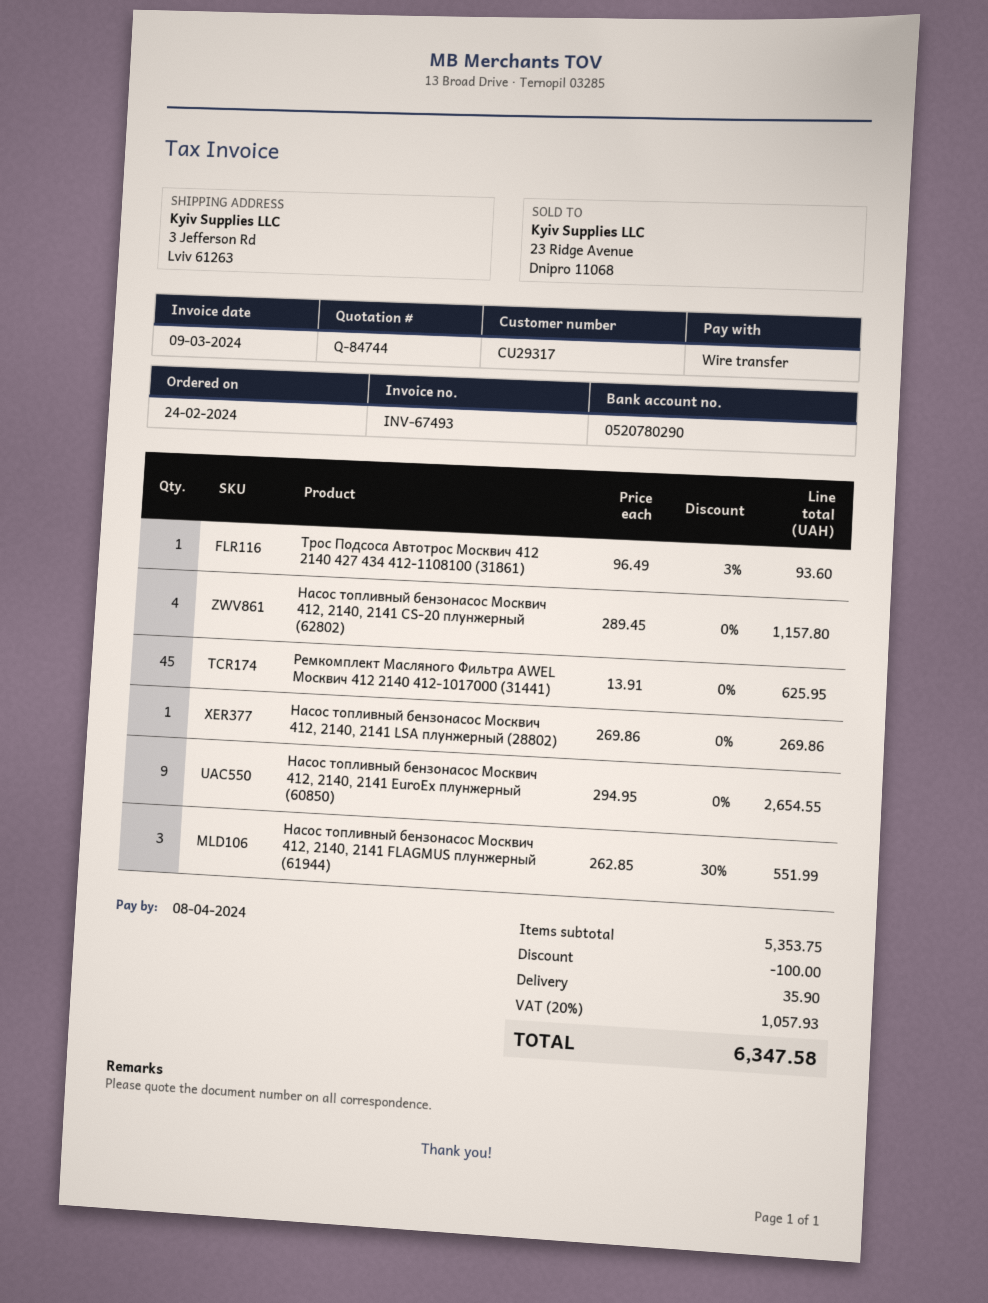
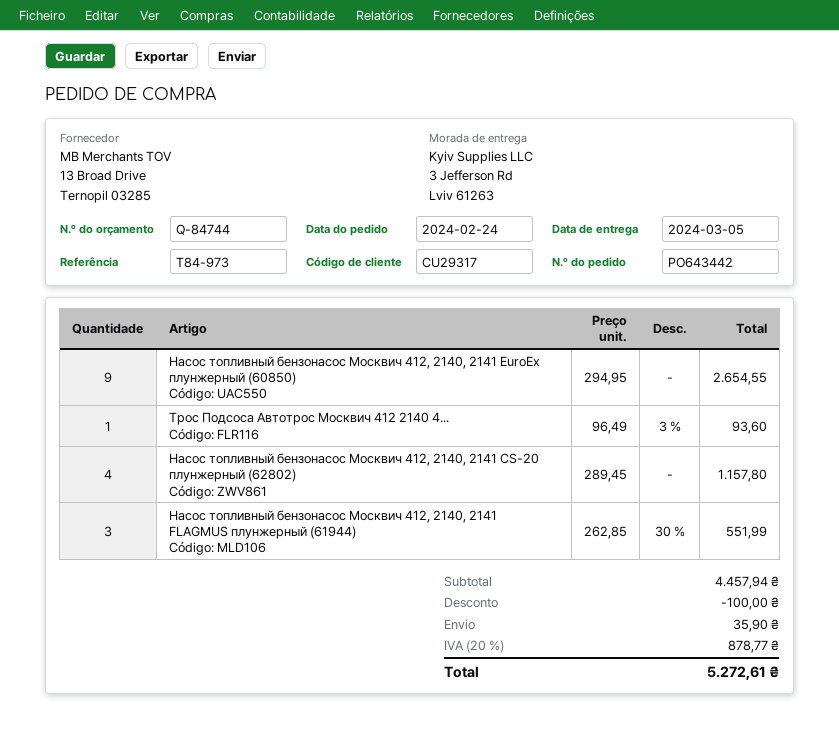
Ремкомплект Масляного Фильтра AWEL Москвич 412 2140 412-1017000 (31441): 45 x 13.91 = 625.95 -> none
Насос топливный бензонасос Москвич 412, 2140, 2141 LSA плунжерный (28802): 1 x 269.86 = 269.86 -> none
subtotal: 5353.75 -> 4457.94
tax: 20% = 1057.93 -> 20% = 878.77
total: 6347.58 -> 5272.61

